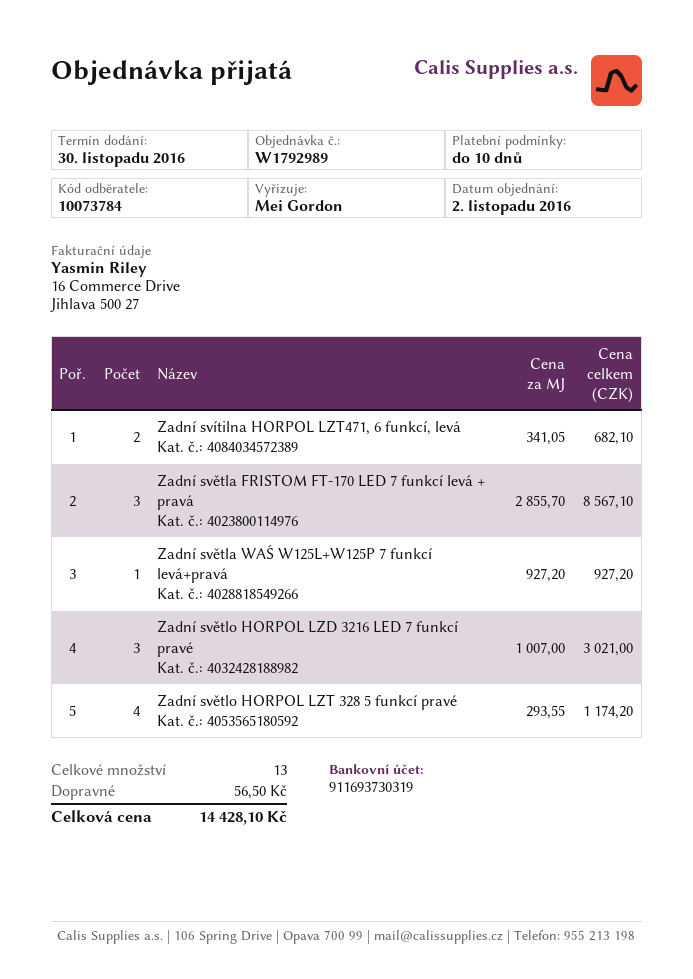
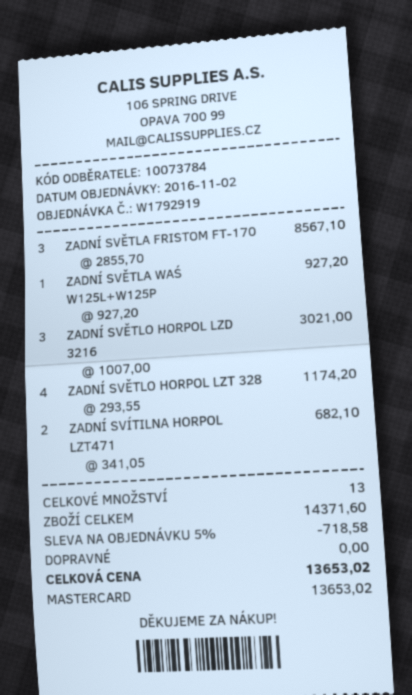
order number: W1792989 -> W1792919
discount: none -> 5% = 718.58
shipping: 56.50 -> 0.00
total: 14428.10 -> 13653.02

